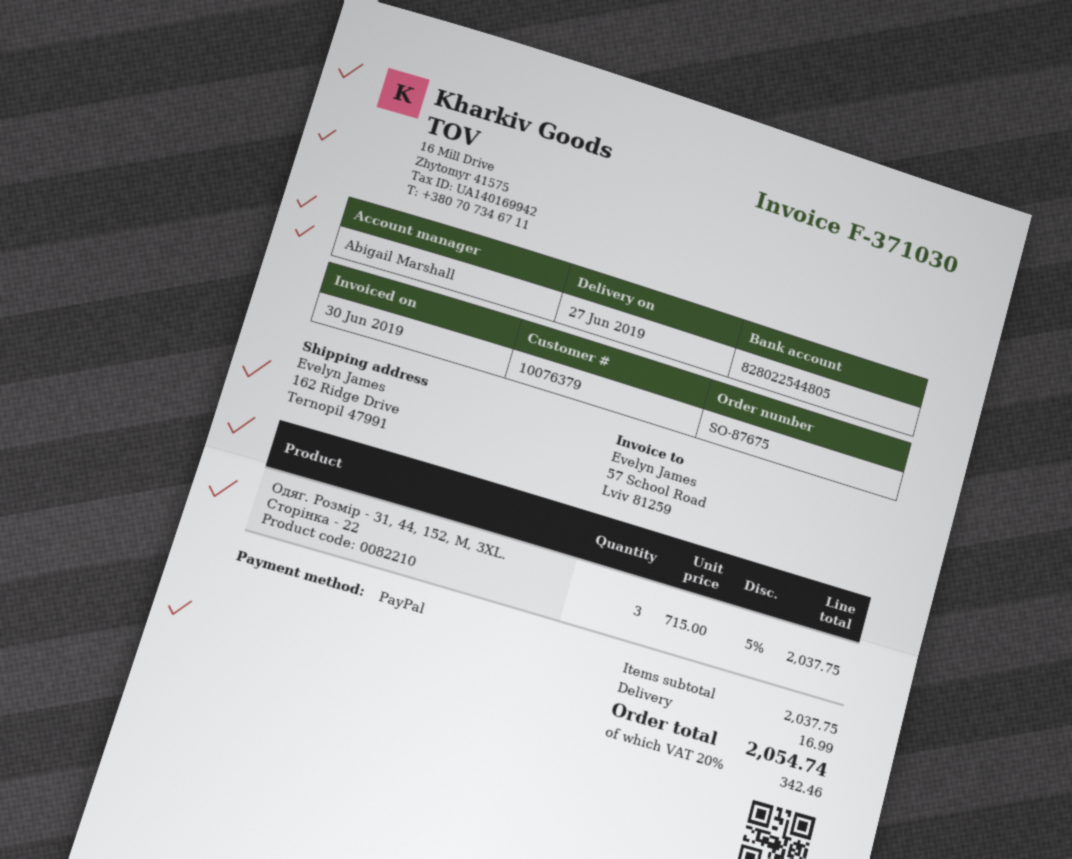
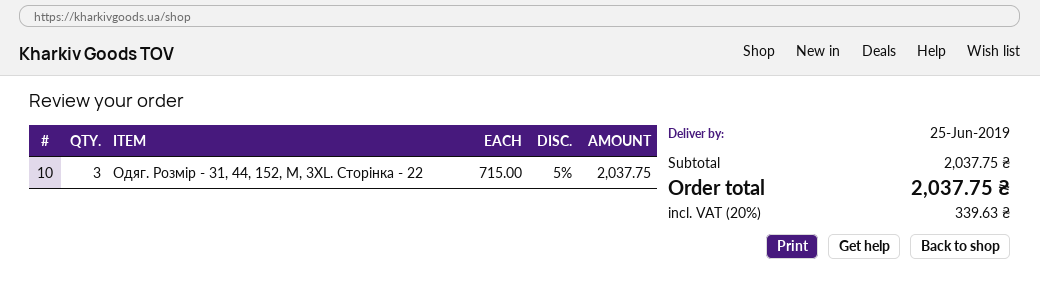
delivery date: 2019-06-27 -> 2019-06-25
shipping: 16.99 -> none
tax: 20% = 342.46 -> 20% = 339.63
total: 2054.74 -> 2037.75

